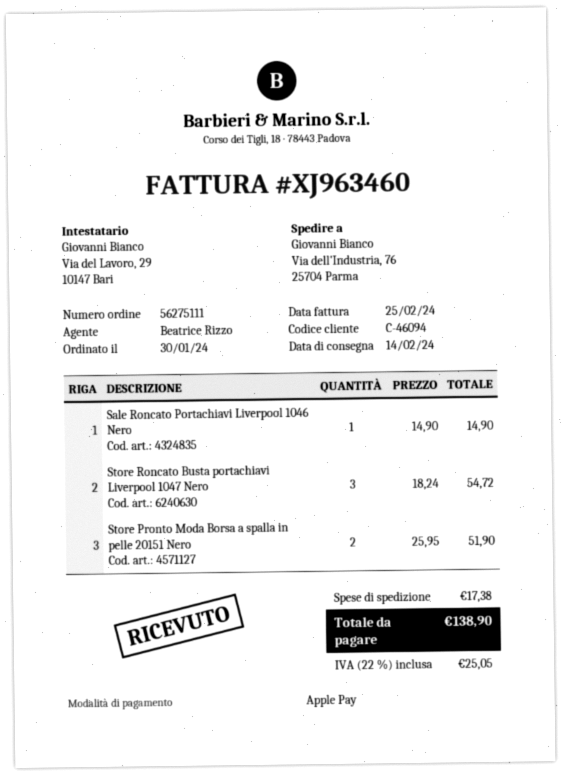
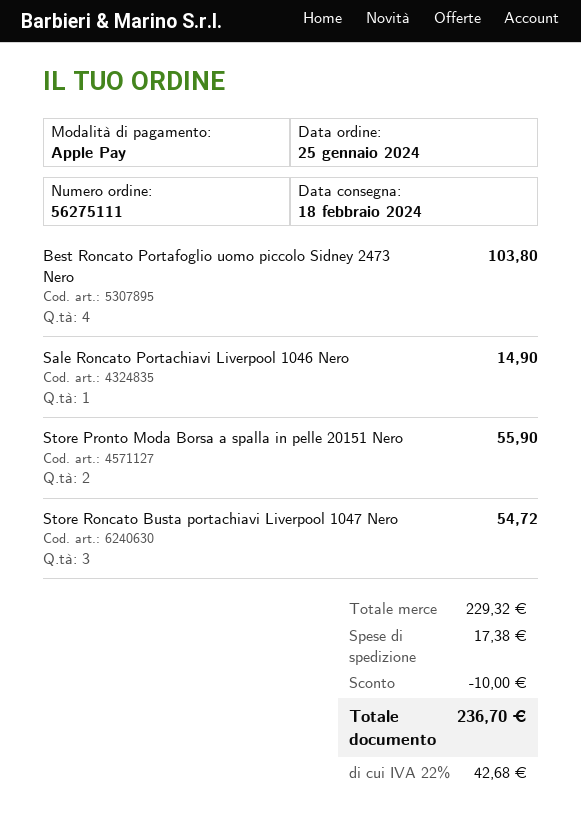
order date: 2024-01-30 -> 2024-01-25
delivery date: 2024-02-14 -> 2024-02-18
Store Pronto Moda Borsa a spalla in pelle 20151 Nero: 2 for 51.90 -> 2 for 55.90
Best Roncato Portafoglio uomo piccolo Sidney 2473 Nero: none -> 4 for 103.80
discount: none -> 10.00
tax: 22% = 25.05 -> 22% = 42.68
total: 138.90 -> 236.70

